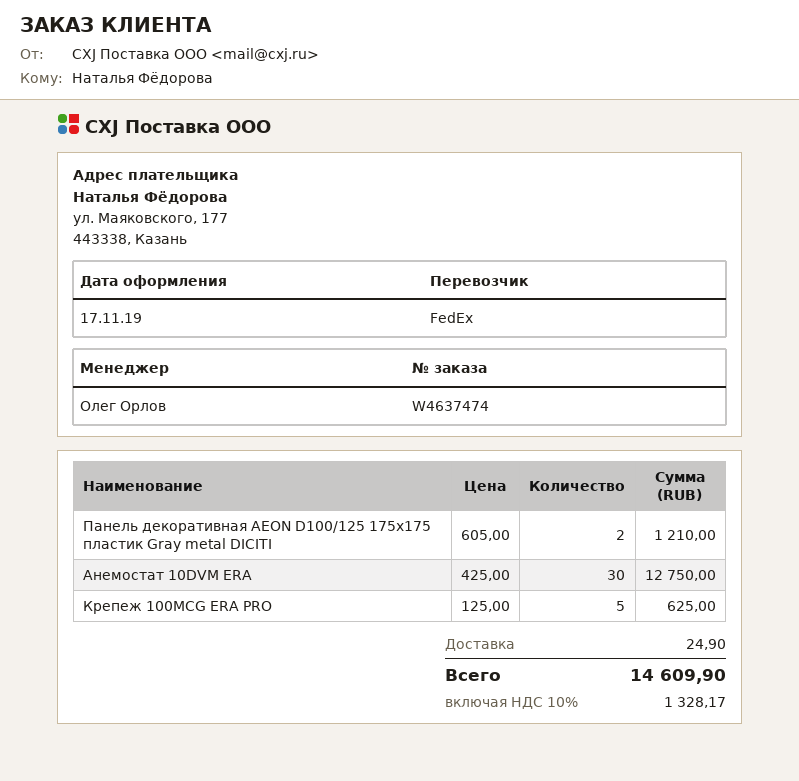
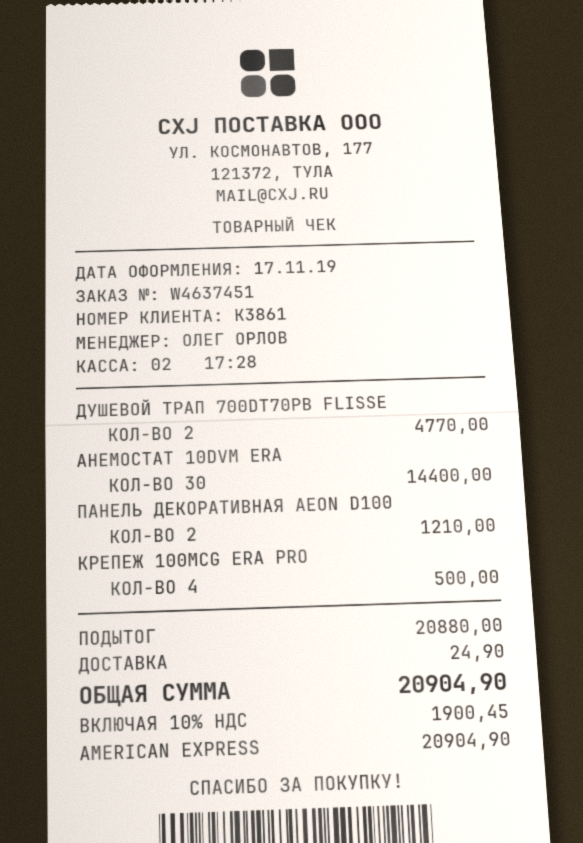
order number: W4637474 -> W4637451
Анемостат 10DVM ERA: 30 for 12750.00 -> 30 for 14400.00
Крепеж 100MCG ERA PRO: 5 for 625.00 -> 4 for 500.00
ДУШЕВОЙ ТРАП 700DT70PB FLISSE: none -> 2 for 4770.00
tax: 10% = 1328.17 -> 10% = 1900.45
total: 14609.90 -> 20904.90

